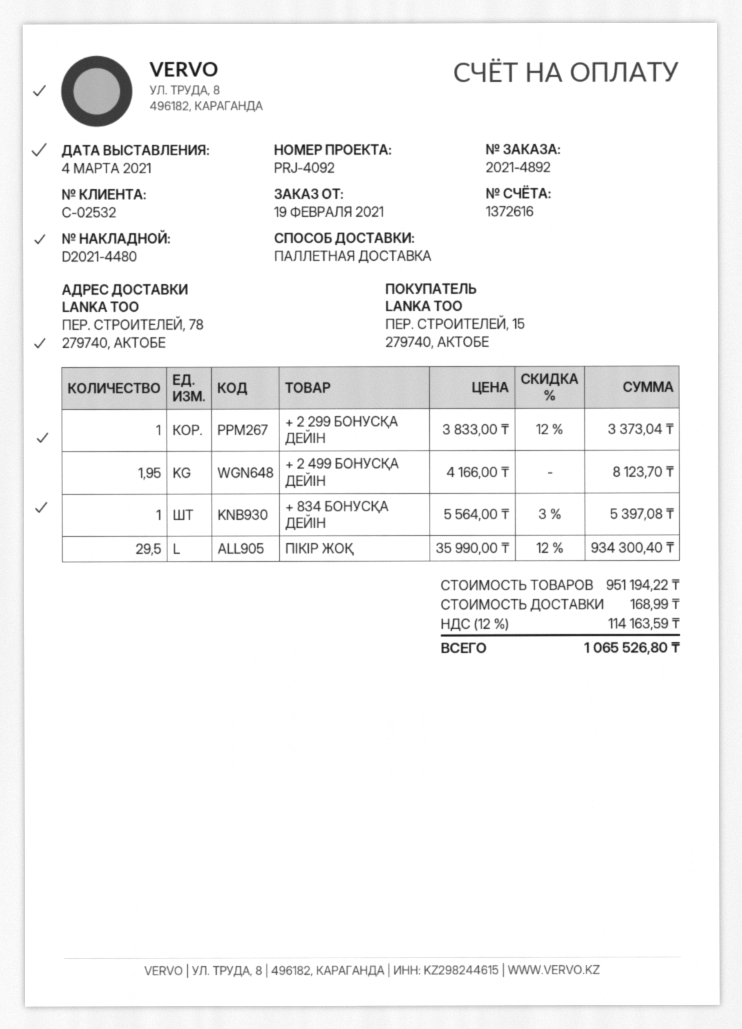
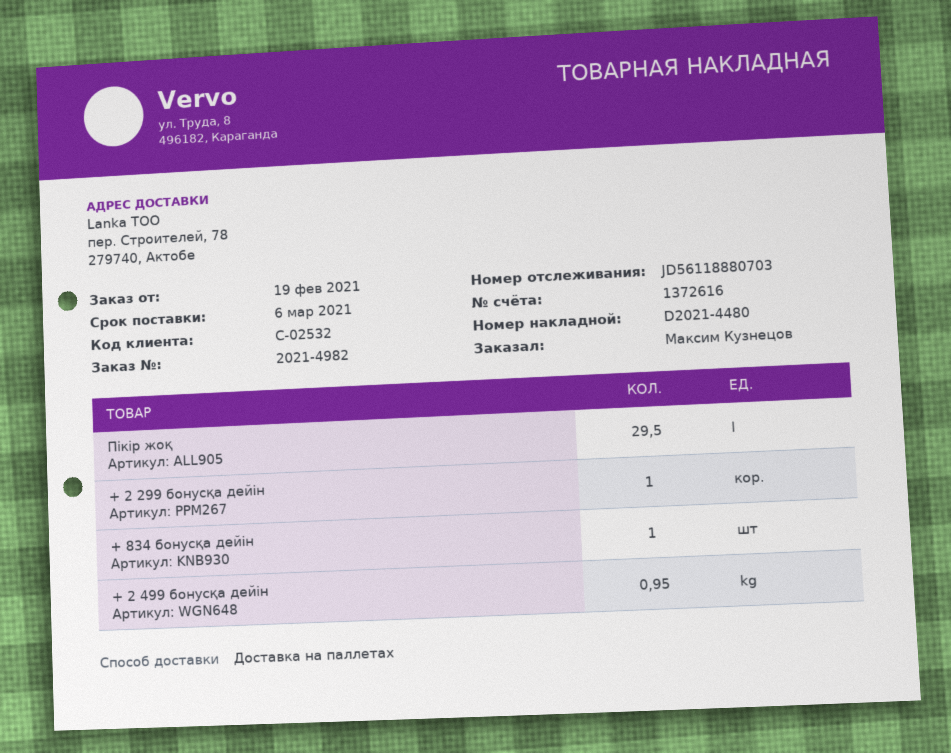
order number: 2021-4892 -> 2021-4982
+ 2 499 БОНУСҚА ДЕЙІН: 1.95 -> 0.95

